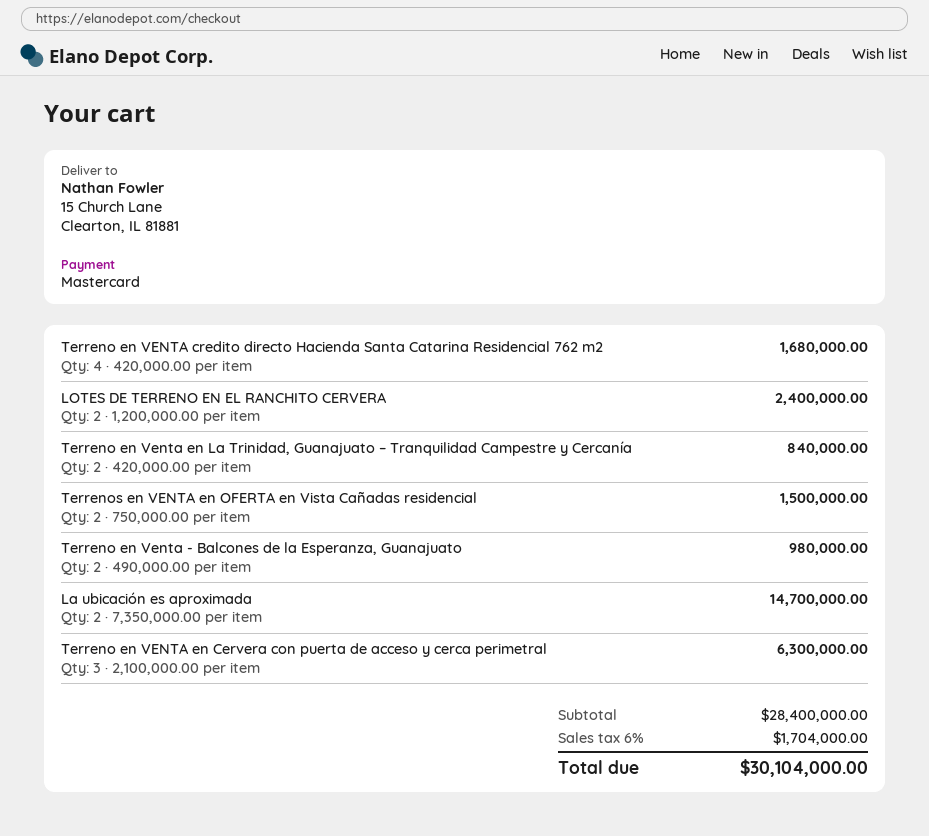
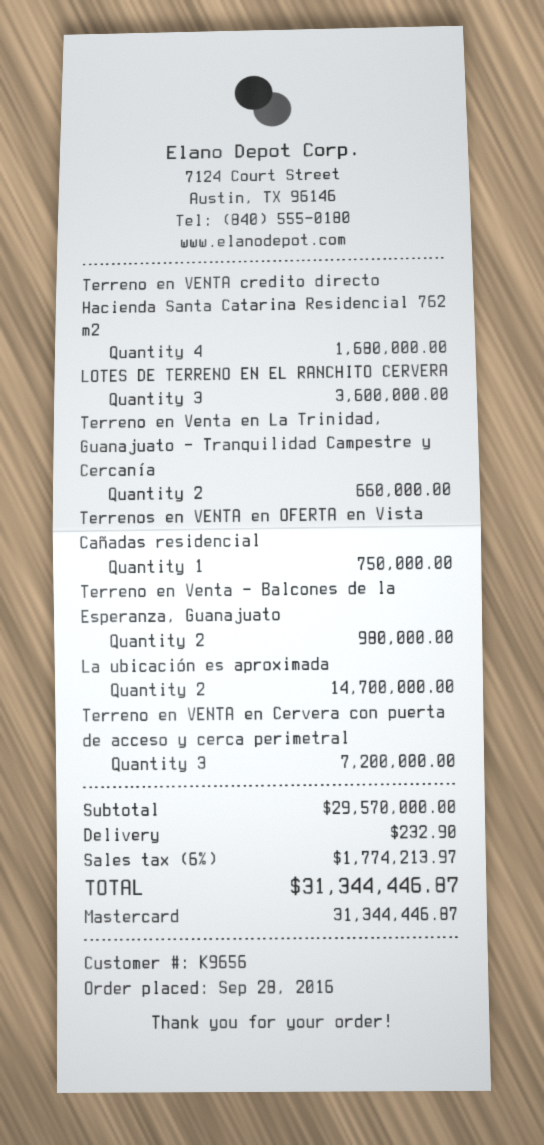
LOTES DE TERRENO EN EL RANCHITO CERVERA: 2 for 2400000.00 -> 3 for 3600000.00
Terreno en Venta en La Trinidad, Guanajuato – Tranquilidad Campestre y Cercanía: 2 for 840000.00 -> 2 for 660000.00
Terrenos en VENTA en OFERTA en Vista Cañadas residencial: 2 for 1500000.00 -> 1 for 750000.00
Terreno en VENTA en Cervera con puerta de acceso y cerca perimetral: 3 for 6300000.00 -> 3 for 7200000.00
subtotal: 28400000.00 -> 29570000.00
shipping: none -> 232.90
tax: 6% = 1704000.00 -> 6% = 1774213.97
total: 30104000.00 -> 31344446.87

